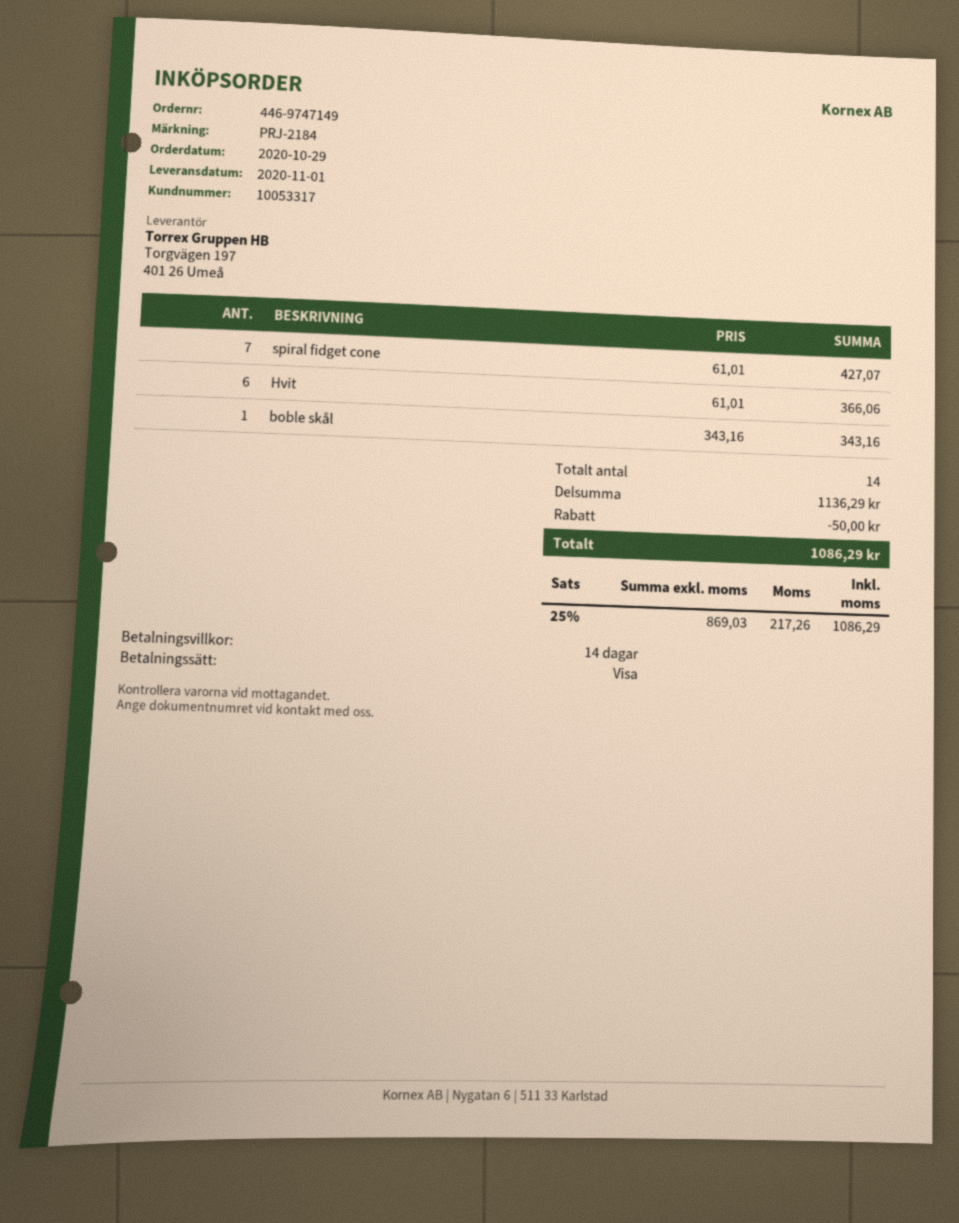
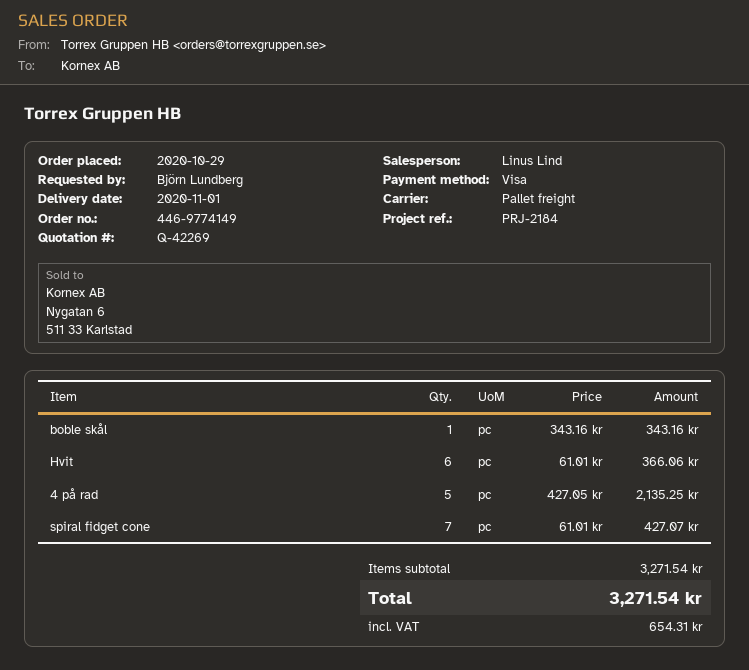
order number: 446-9747149 -> 446-9774149
4 på rad: none -> 5 x 427.05 = 2135.25
subtotal: 1136.29 -> 3271.54
discount: 50.00 -> none
tax: 217.26 -> 654.31
total: 1086.29 -> 3271.54

